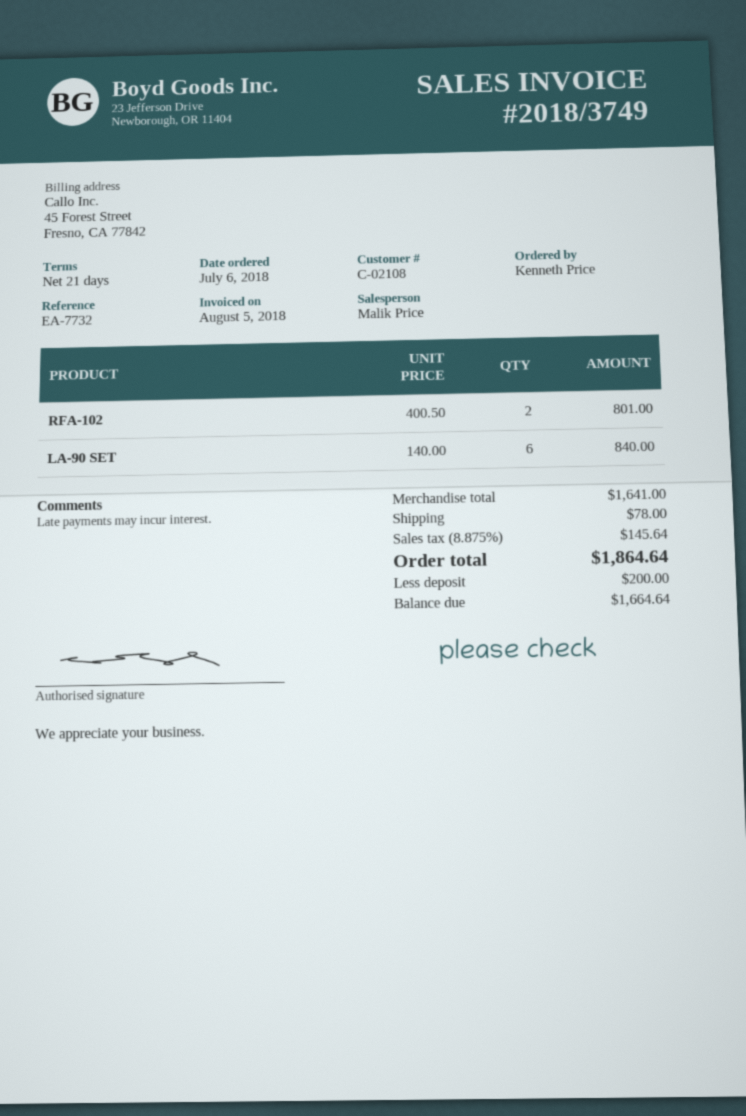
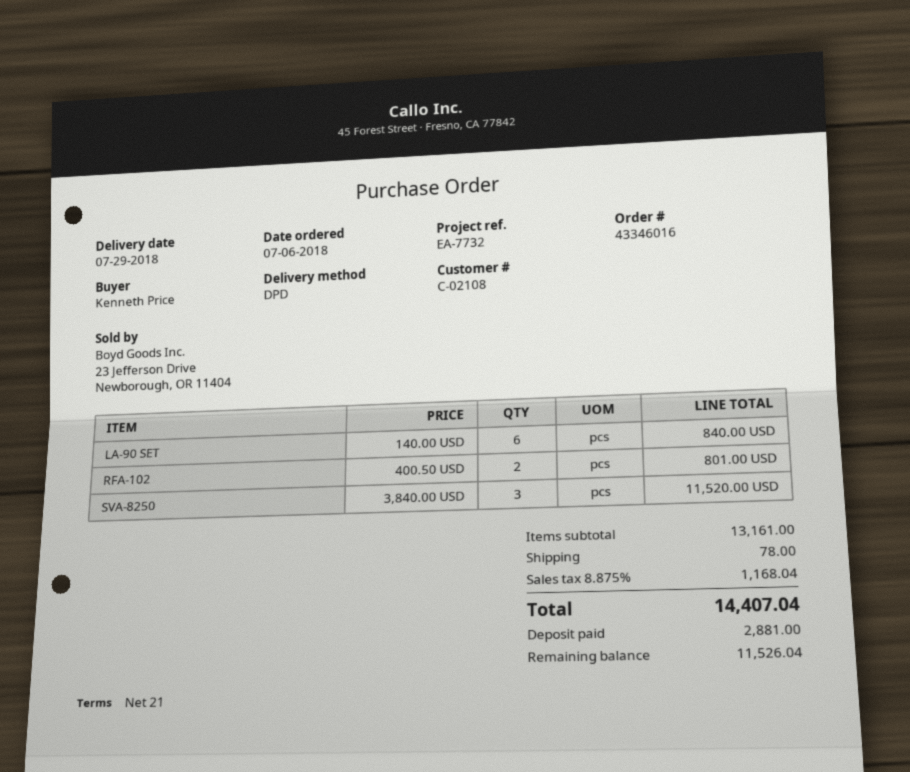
SVA-8250: none -> 3 x 3840.00 = 11520.00
subtotal: 1641.00 -> 13161.00
tax: 8.875% = 145.64 -> 8.875% = 1168.04
total: 1864.64 -> 14407.04
deposit: 200.00 -> 2881.00
balance: 1664.64 -> 11526.04

